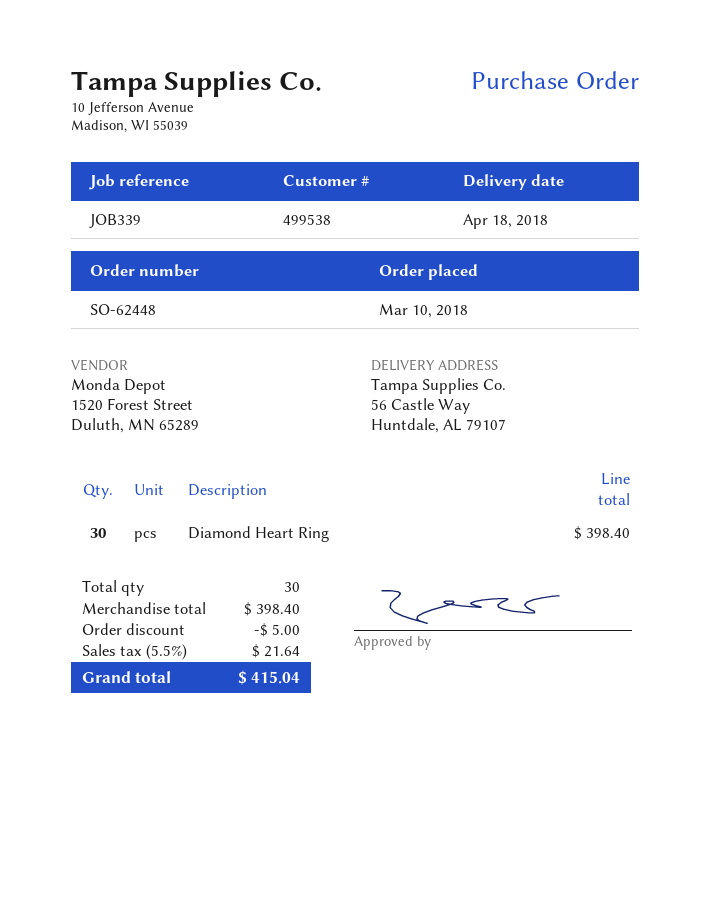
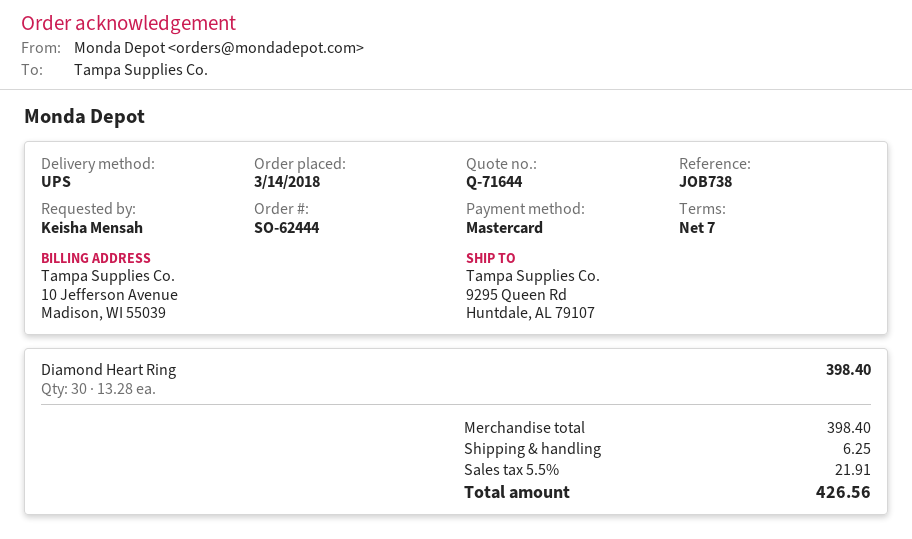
order number: SO-62448 -> SO-62444
order date: 2018-03-10 -> 2018-03-14
reference: JOB339 -> JOB738
ship to: 56 Castle Way, Huntdale, AL 79107 -> 9295 Queen Rd, Huntdale, AL 79107
discount: 5.00 -> none
shipping: none -> 6.25
tax: 5.5% = 21.64 -> 5.5% = 21.91
total: 415.04 -> 426.56

